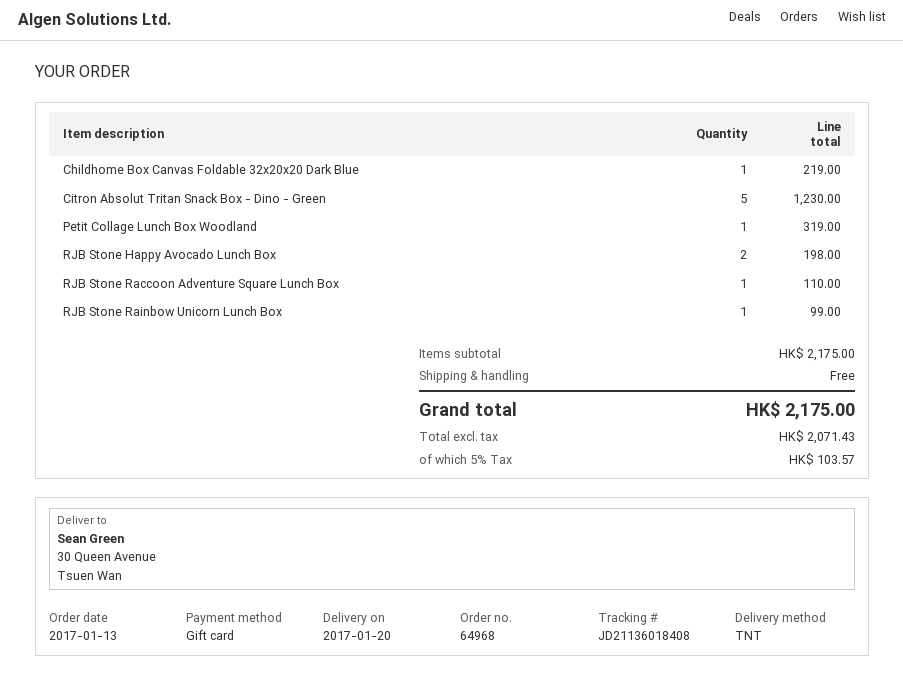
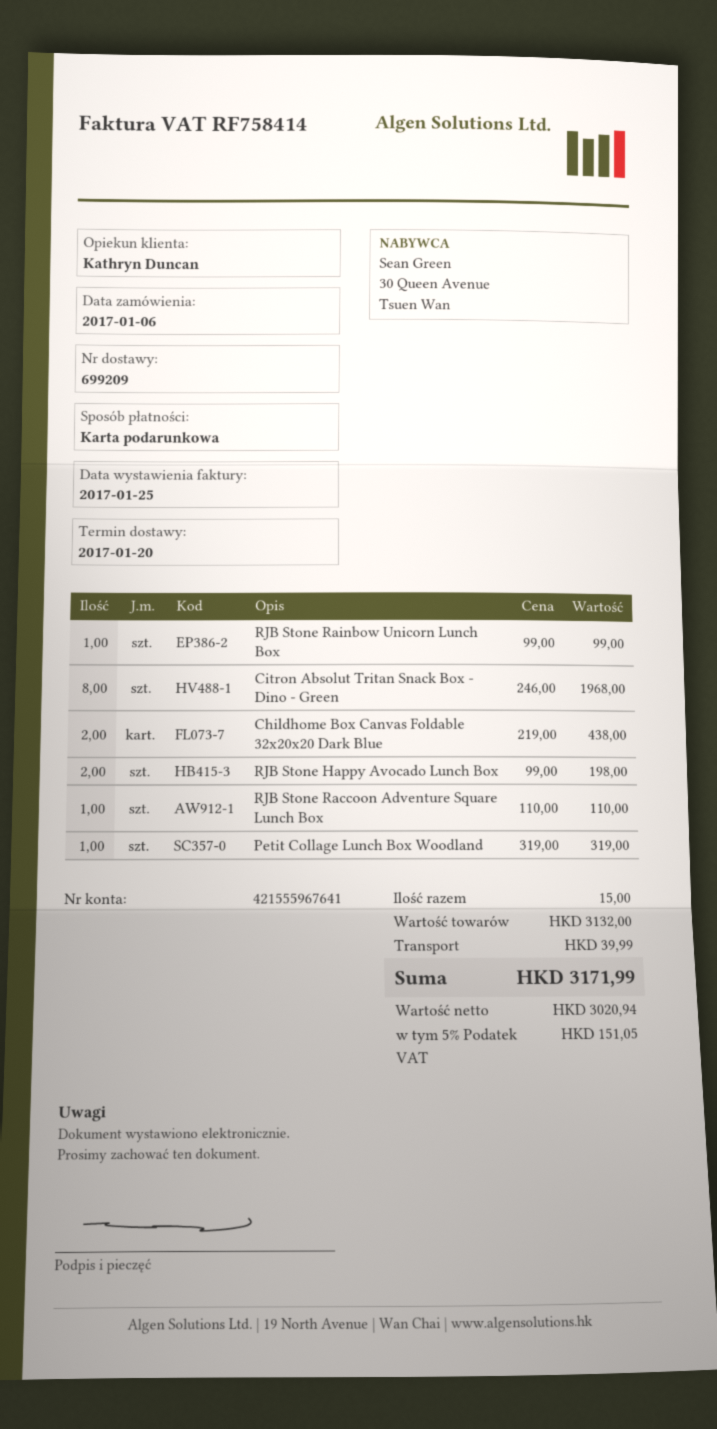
order date: 2017-01-13 -> 2017-01-06
Childhome Box Canvas Foldable 32x20x20 Dark Blue: 1 for 219.00 -> 2 for 438.00
Citron Absolut Tritan Snack Box - Dino - Green: 5 for 1230.00 -> 8 for 1968.00
subtotal: 2175.00 -> 3132.00
shipping: 0.00 -> 39.99
net: 2071.43 -> 3020.94
tax: 5% = 103.57 -> 5% = 151.05
total: 2175.00 -> 3171.99

